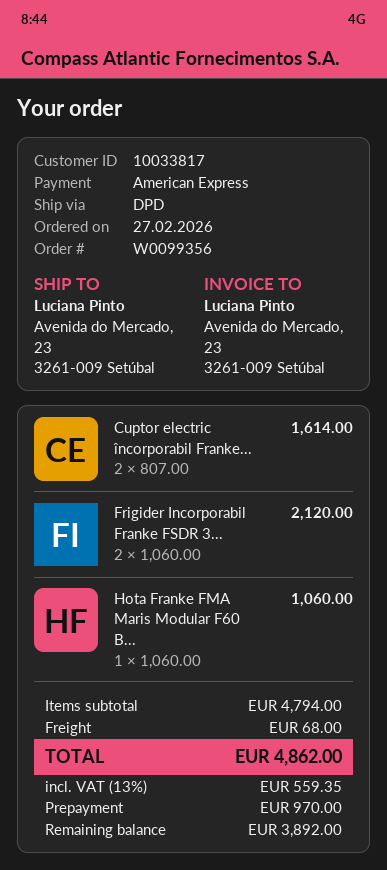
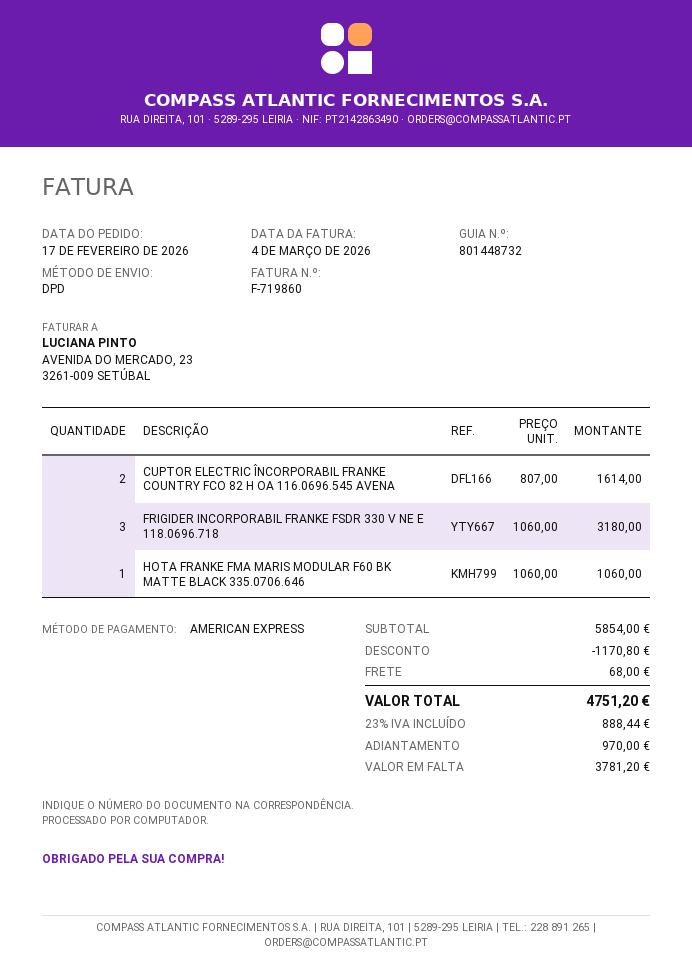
order date: 2026-02-27 -> 2026-02-17
Frigider Incorporabil Franke FSDR 3...: 2 x 1060.00 = 2120.00 -> 3 x 1060.00 = 3180.00
subtotal: 4794.00 -> 5854.00
discount: none -> 1170.80
tax: 13% = 559.35 -> 23% = 888.44
total: 4862.00 -> 4751.20
balance: 3892.00 -> 3781.20

